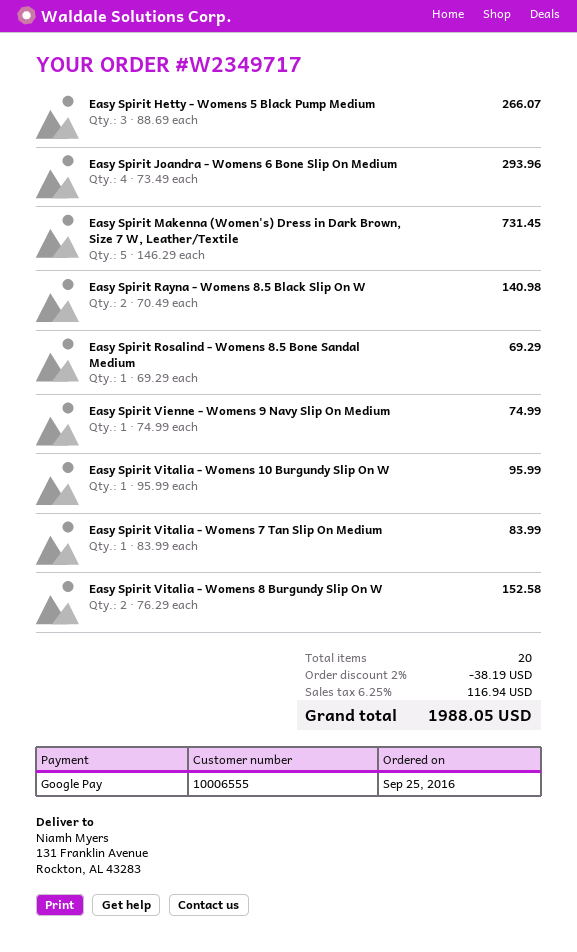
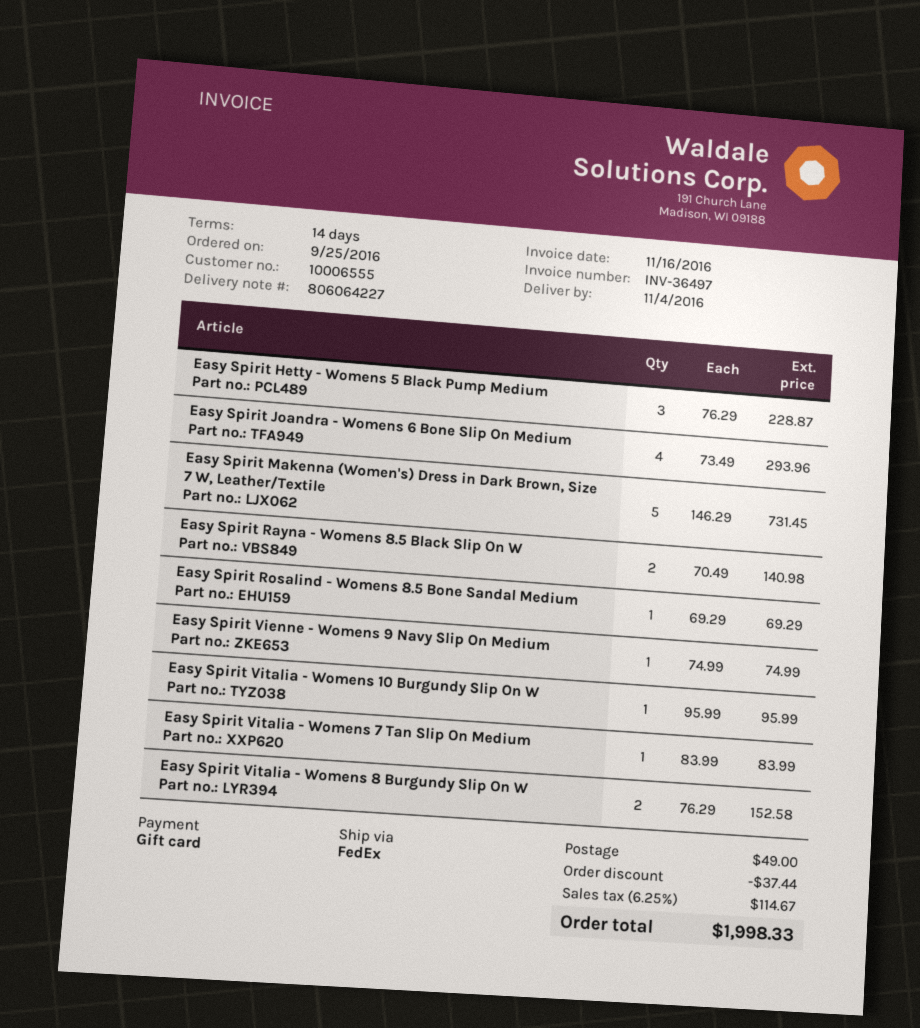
payment method: Google Pay -> gift card
Easy Spirit Hetty - Womens 5 Black Pump Medium: 3 x 88.69 = 266.07 -> 3 x 76.29 = 228.87
discount: 38.19 -> 37.44
shipping: none -> 49.00
tax: 6.25% = 116.94 -> 6.25% = 114.67
total: 1988.05 -> 1998.33

